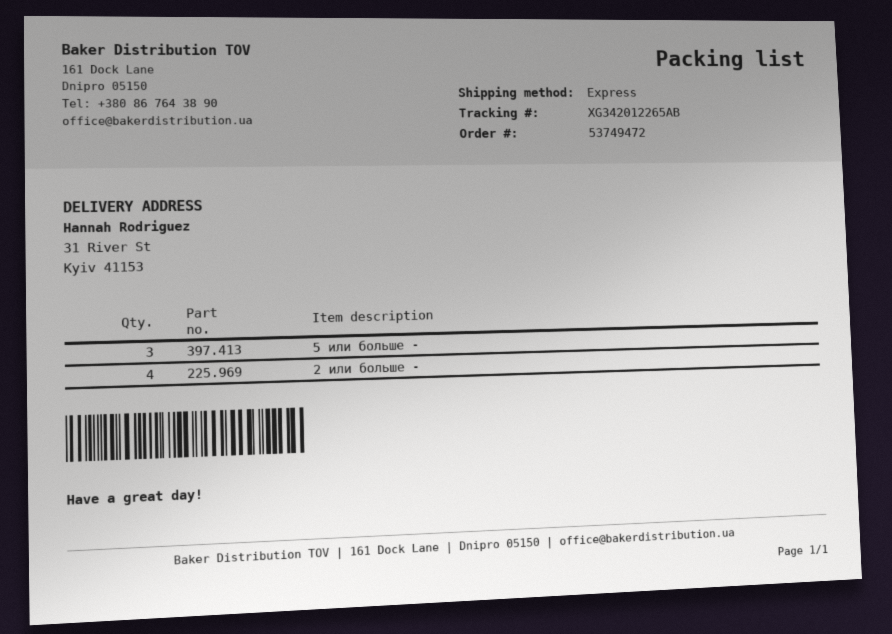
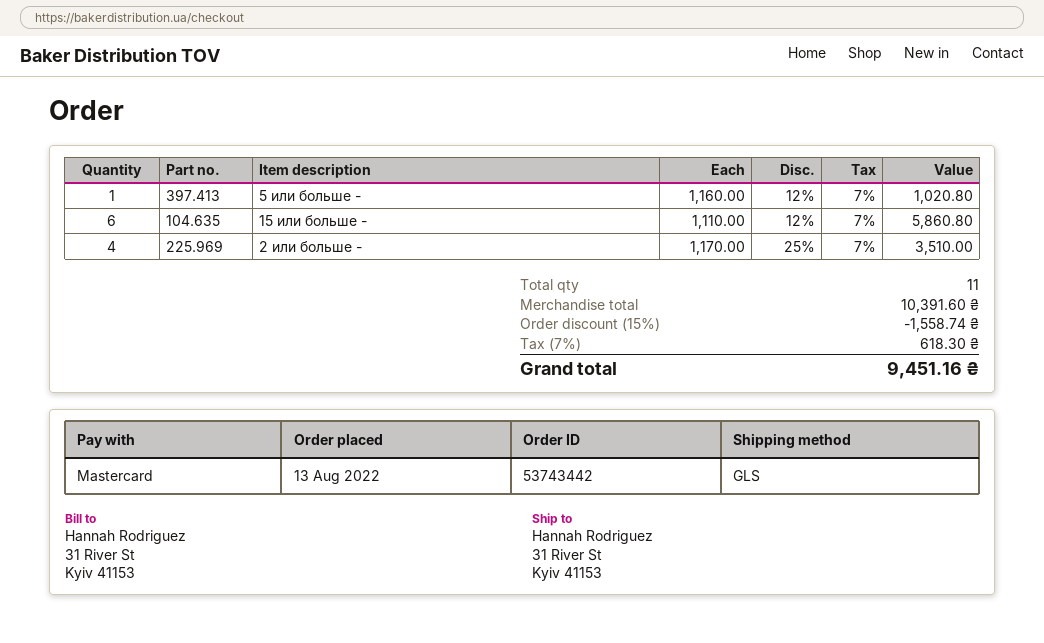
order number: 53749472 -> 53743442
shipping method: express -> GLS
5 или больше -: 3 -> 1
15 или больше -: none -> 6

